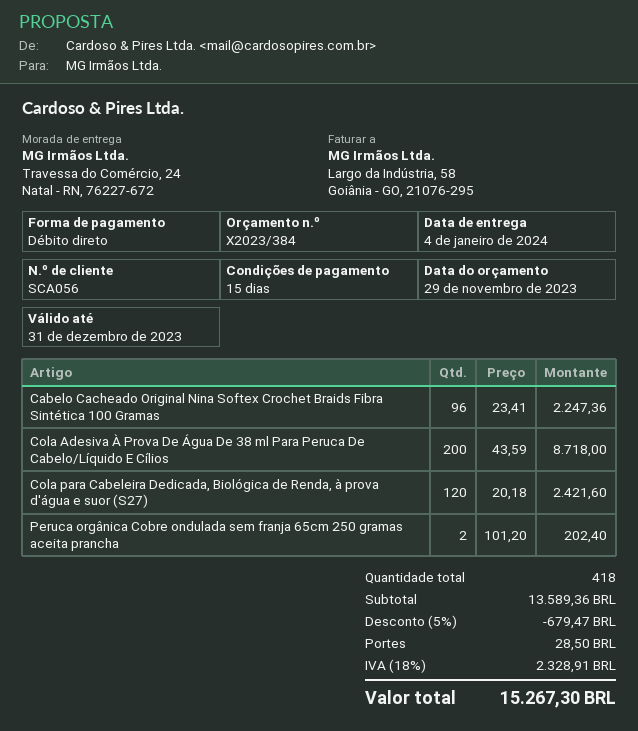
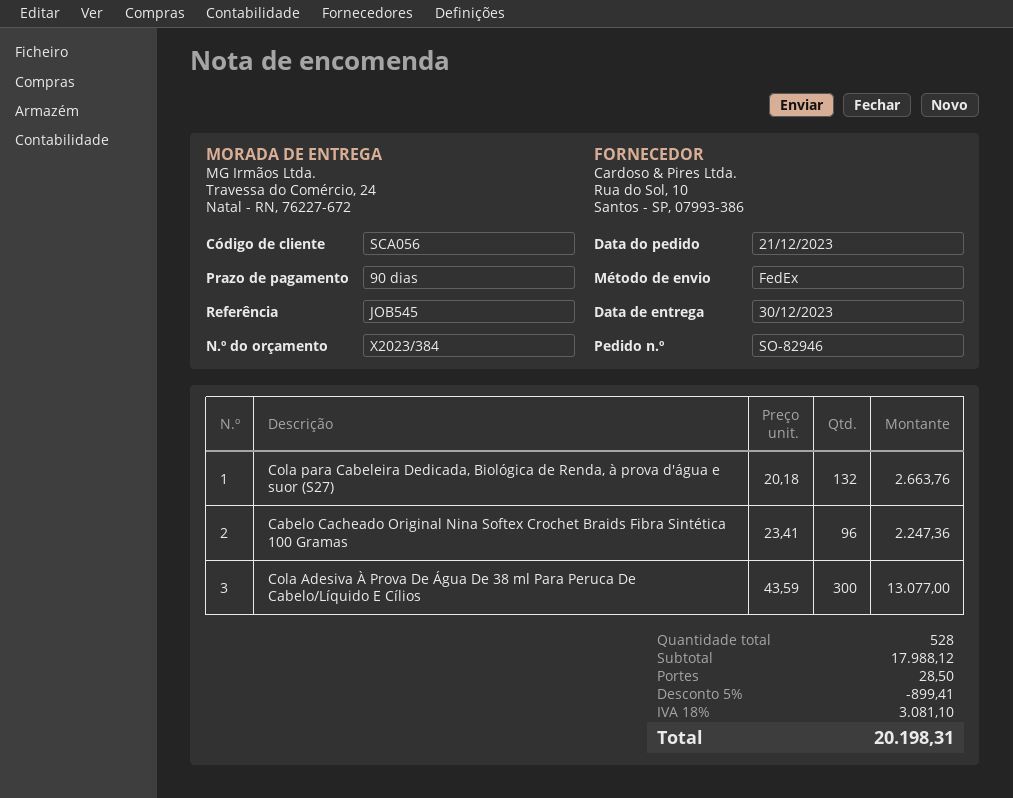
delivery date: 2024-01-04 -> 2023-12-30
payment terms: 15 days -> 90 days
Cola Adesiva À Prova De Água De 38 ml Para Peruca De Cabelo/Líquido E Cílios: 200 x 43.59 = 8718.00 -> 300 x 43.59 = 13077.00
Cola para Cabeleira Dedicada, Biológica de Renda, à prova d'água e suor (S27): 120 x 20.18 = 2421.60 -> 132 x 20.18 = 2663.76
Peruca orgânica Cobre ondulada sem franja 65cm 250 gramas aceita prancha: 2 x 101.20 = 202.40 -> none
total quantity: 418 -> 528
subtotal: 13589.36 -> 17988.12
discount: 5% = 679.47 -> 5% = 899.41
tax: 18% = 2328.91 -> 18% = 3081.10
total: 15267.30 -> 20198.31

